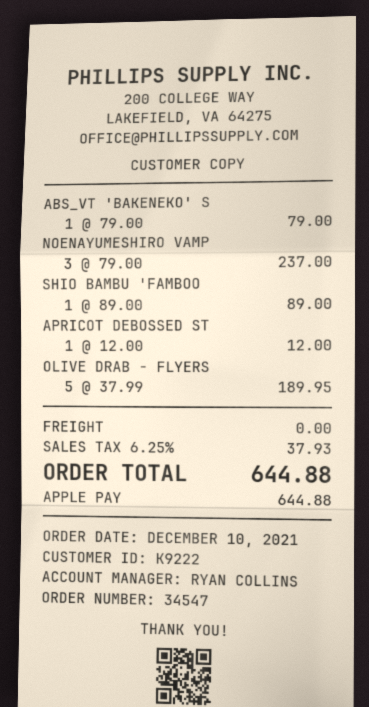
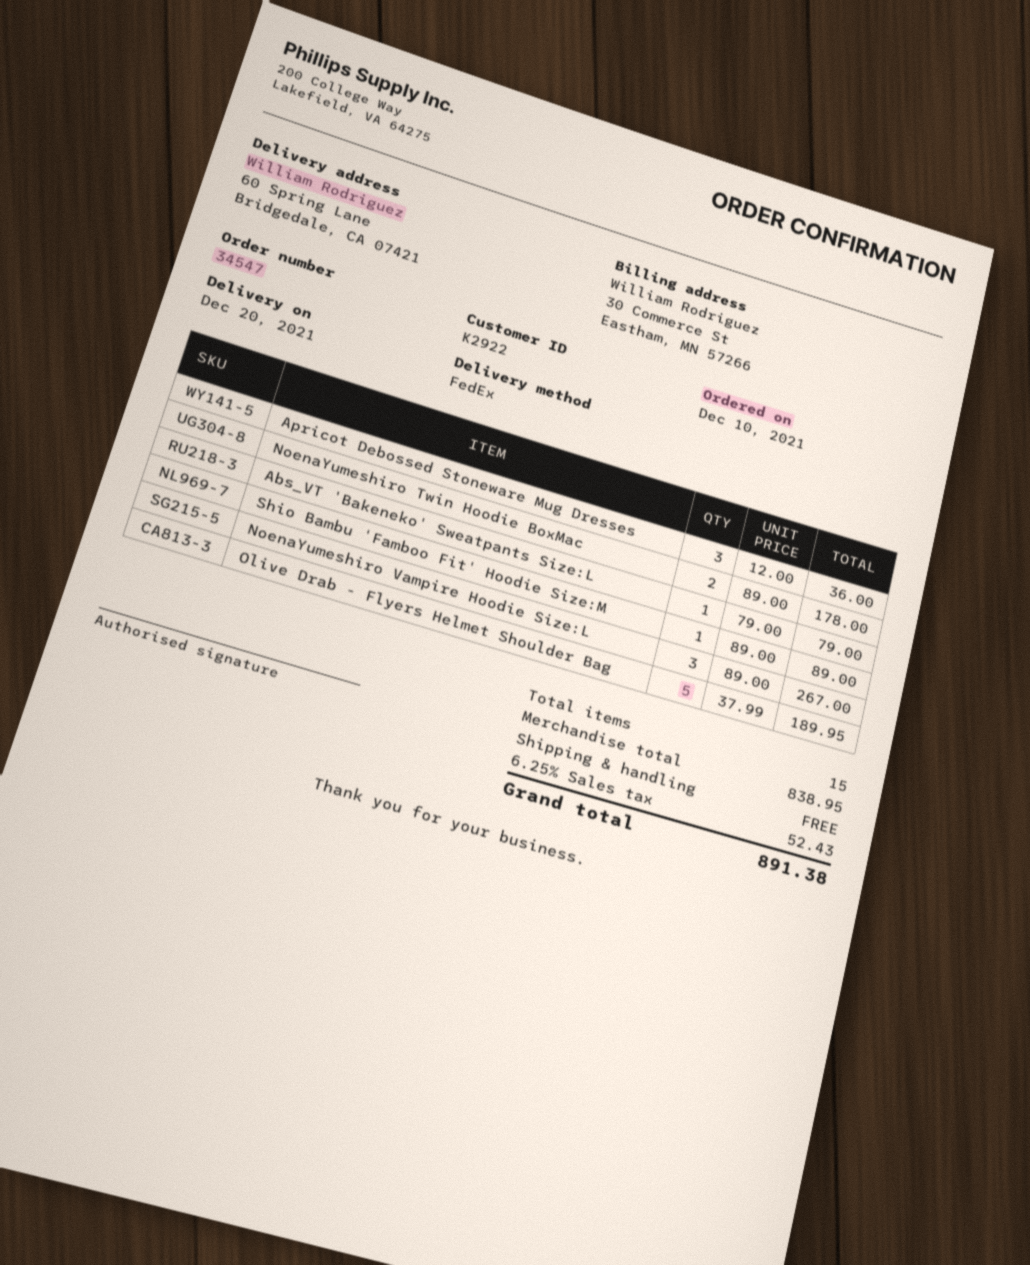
customer number: K9222 -> K2922
NOENAYUMESHIRO VAMP: 3 x 79.00 = 237.00 -> 3 x 89.00 = 267.00
APRICOT DEBOSSED ST: 1 x 12.00 = 12.00 -> 3 x 12.00 = 36.00
NoenaYumeshiro Twin Hoodie BoxMac: none -> 2 x 89.00 = 178.00
tax: 6.25% = 37.93 -> 6.25% = 52.43
total: 644.88 -> 891.38

